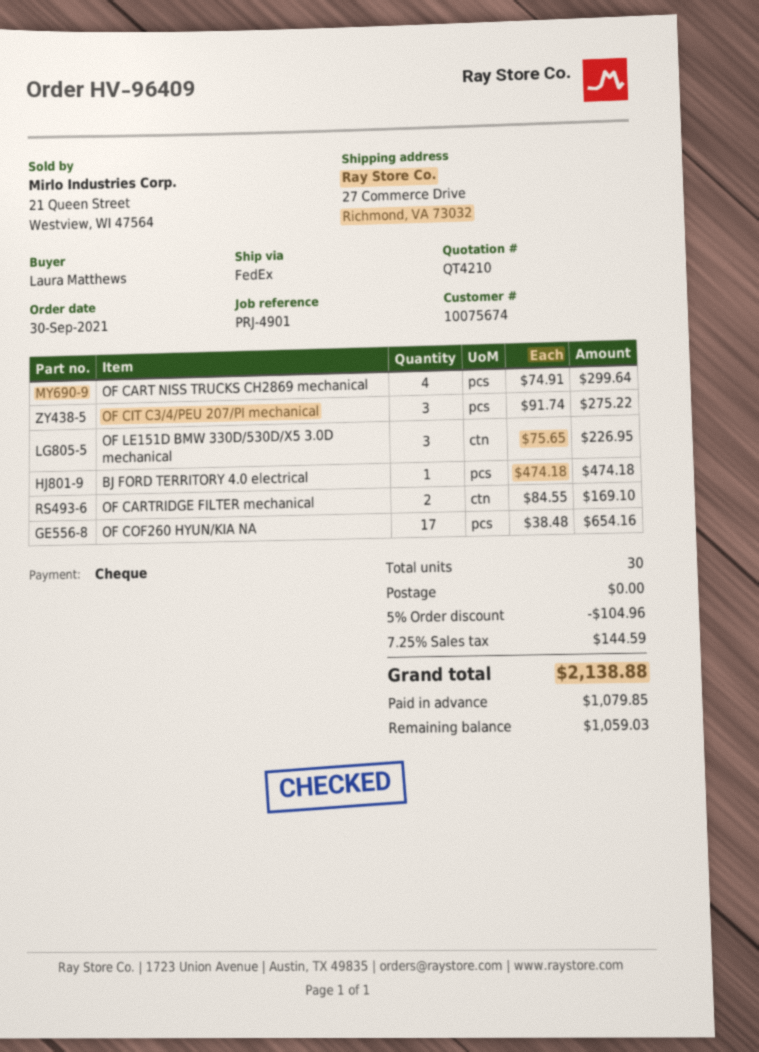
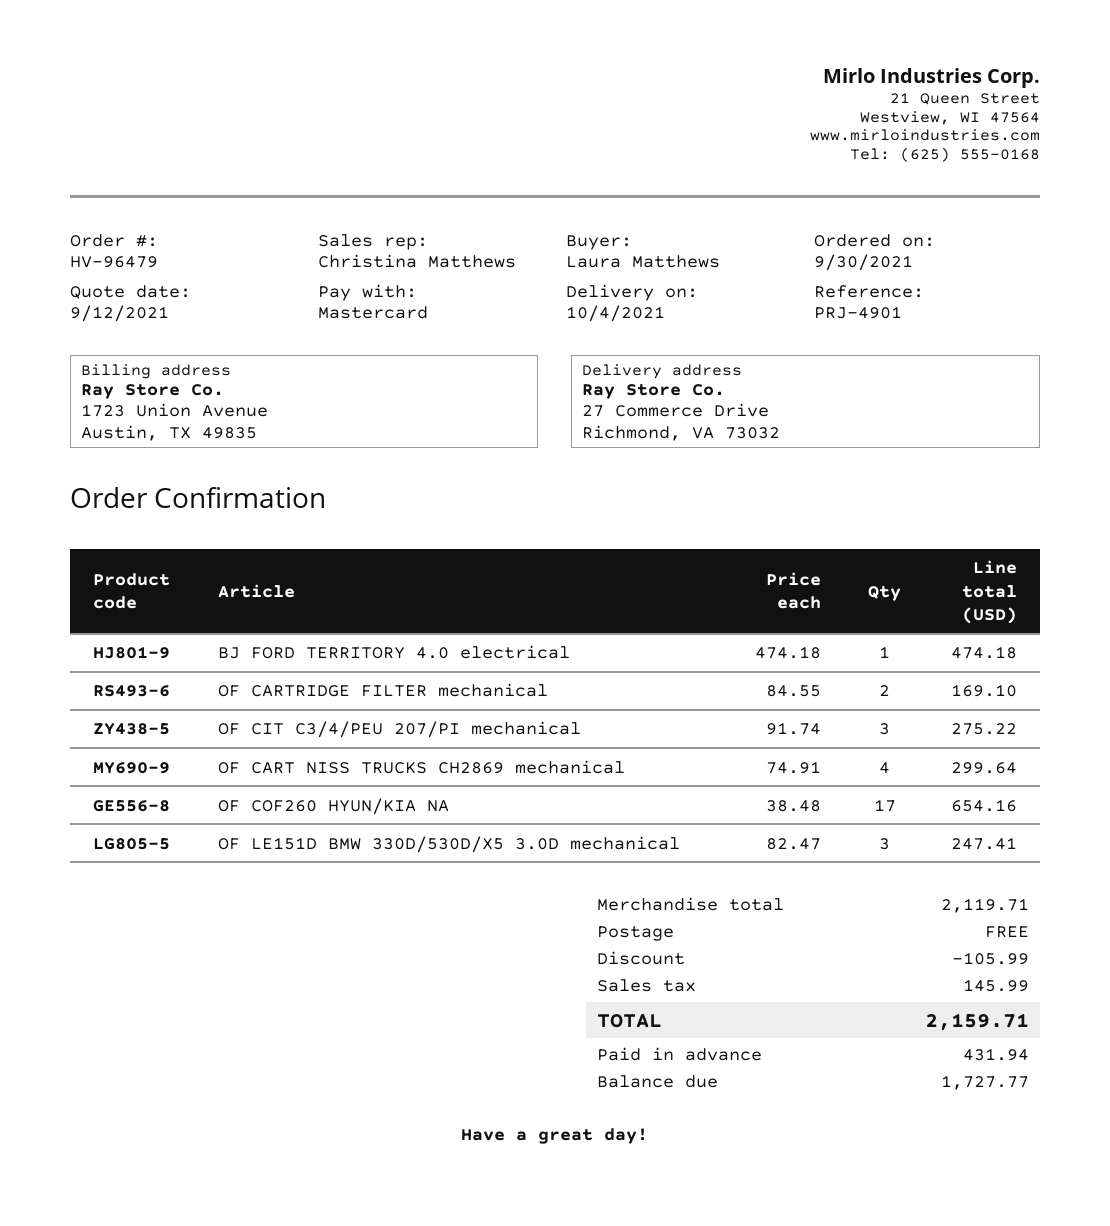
order number: HV-96409 -> HV-96479
payment method: cheque -> Mastercard
OF LE151D BMW 330D/530D/X5 3.0D mechanical: 3 x 75.65 = 226.95 -> 3 x 82.47 = 247.41
discount: 104.96 -> 105.99
tax: 144.59 -> 145.99
total: 2138.88 -> 2159.71
deposit: 1079.85 -> 431.94
balance: 1059.03 -> 1727.77

